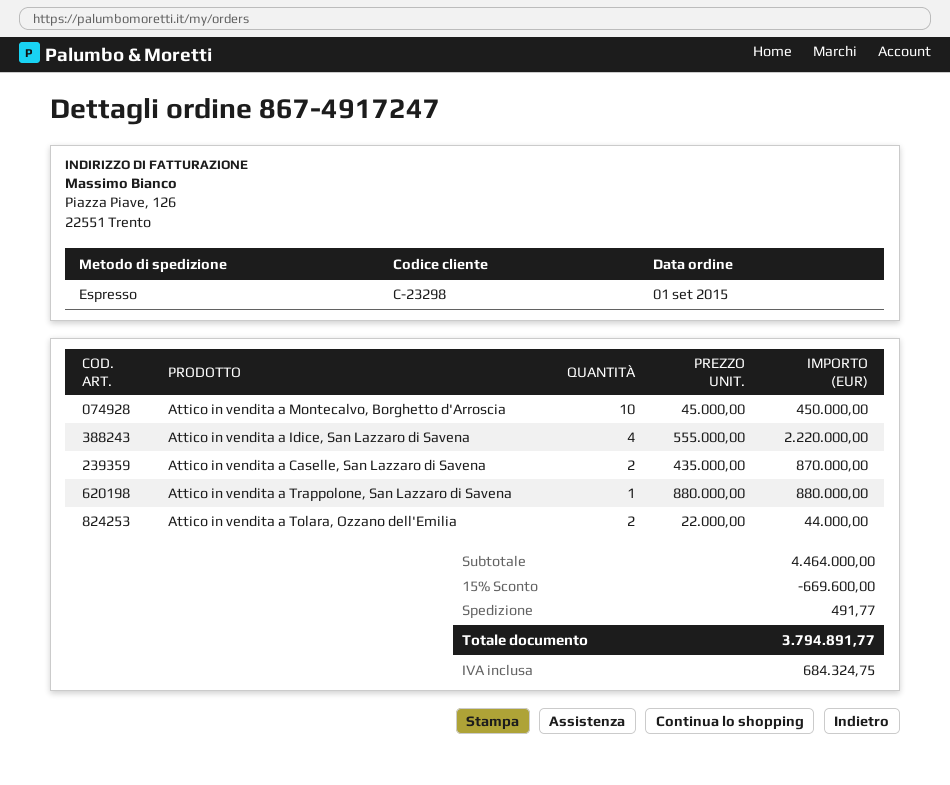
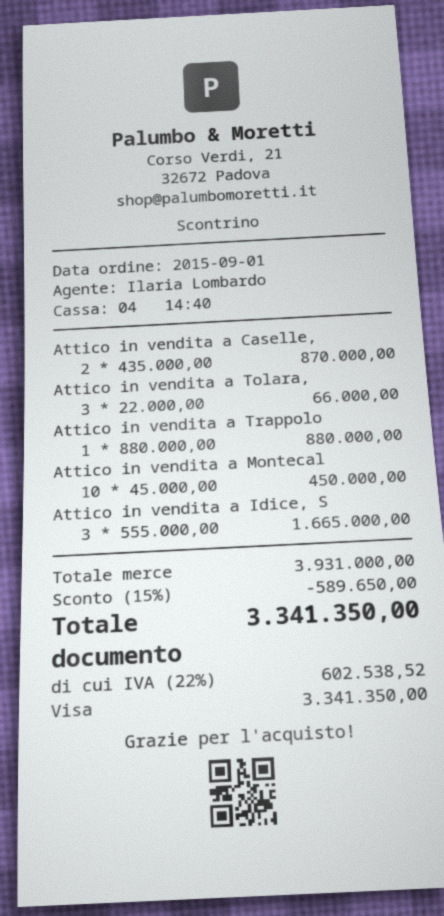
Attico in vendita a Idice, San Lazzaro di Savena: 4 x 555000.00 = 2220000.00 -> 3 x 555000.00 = 1665000.00
Attico in vendita a Tolara, Ozzano dell'Emilia: 2 x 22000.00 = 44000.00 -> 3 x 22000.00 = 66000.00
subtotal: 4464000.00 -> 3931000.00
discount: 15% = 669600.00 -> 15% = 589650.00
shipping: 491.77 -> none
tax: 684324.75 -> 602538.52
total: 3794891.77 -> 3341350.00

